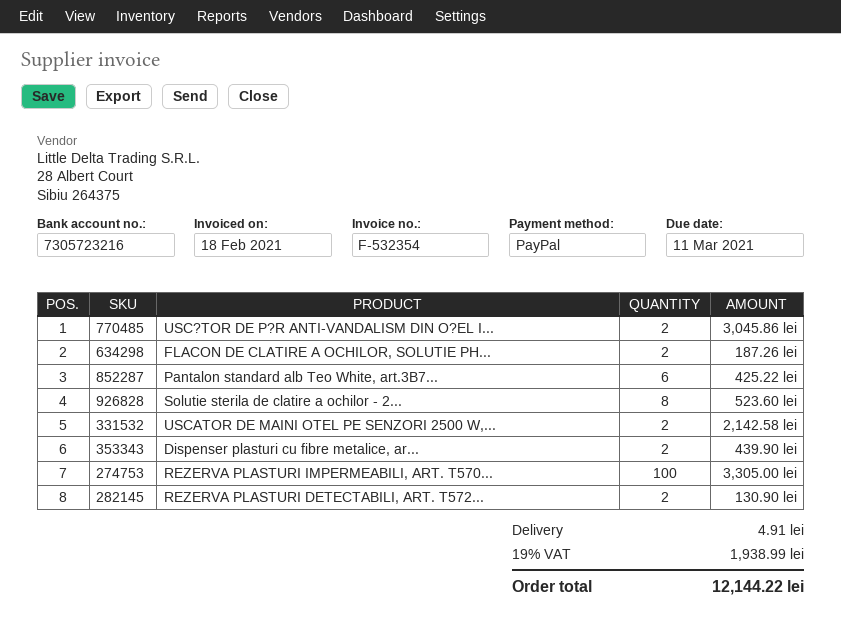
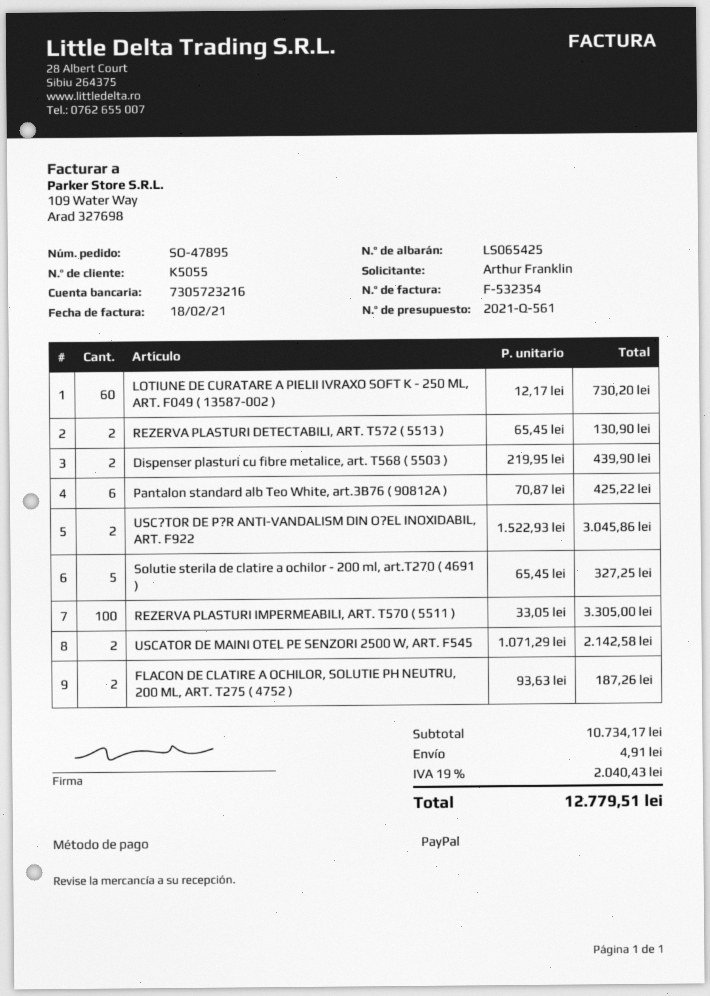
Solutie sterila de clatire a ochilor - 2...: 8 for 523.60 -> 5 for 327.25
LOTIUNE DE CURATARE A PIELII IVRAXO SOFT K - 250 ML, ART. F049 ( 13587-002 ): none -> 60 for 730.20
tax: 19% = 1938.99 -> 19% = 2040.43
total: 12144.22 -> 12779.51

